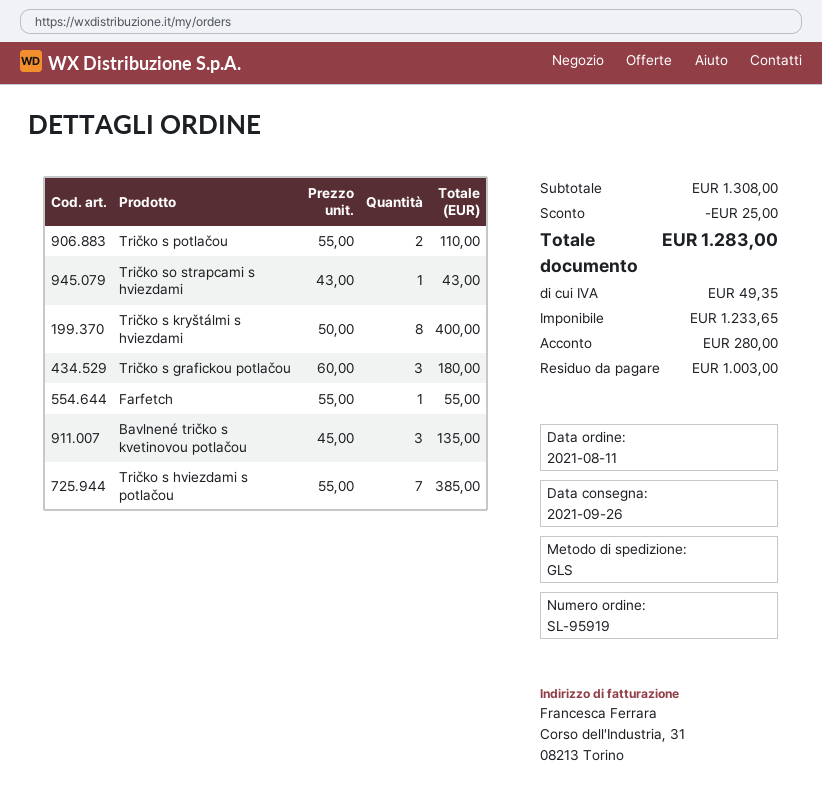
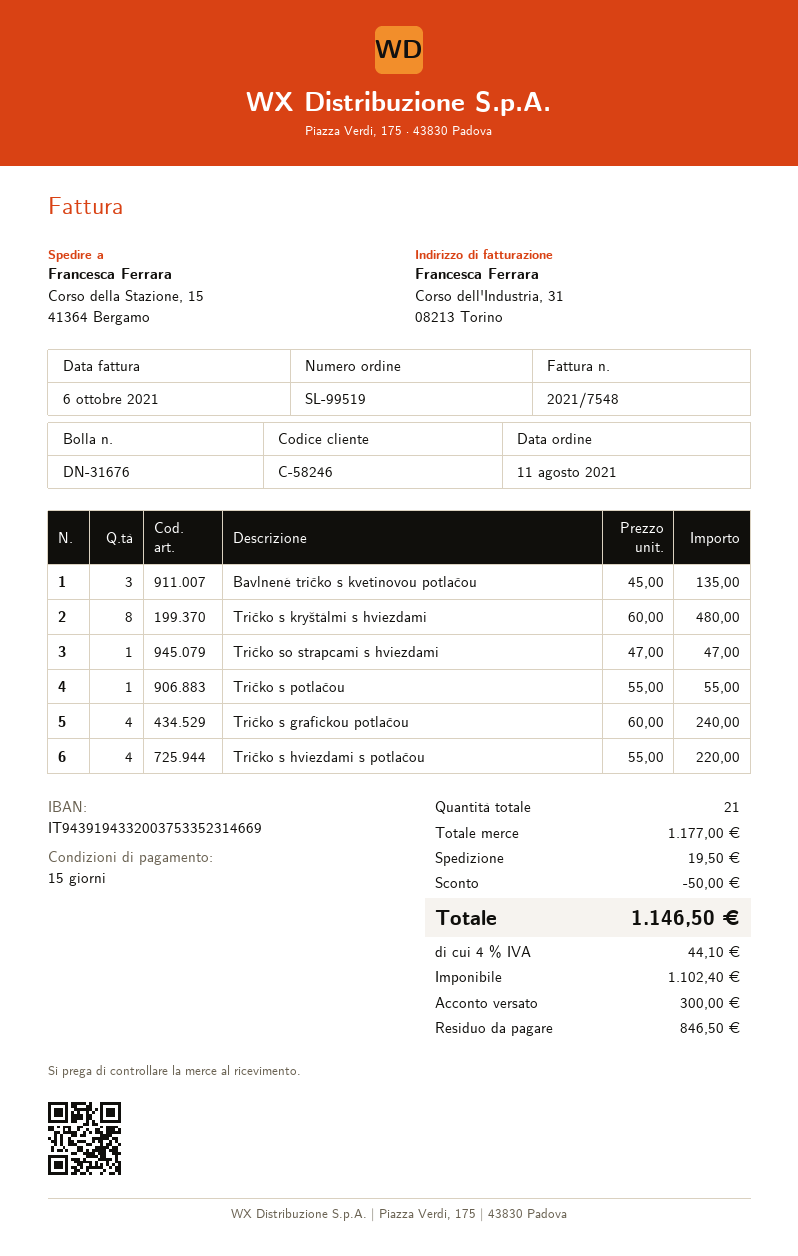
order number: SL-95919 -> SL-99519
Tričko s potlačou: 2 x 55.00 = 110.00 -> 1 x 55.00 = 55.00
Tričko so strapcami s hviezdami: 1 x 43.00 = 43.00 -> 1 x 47.00 = 47.00
Tričko s kryštálmi s hviezdami: 8 x 50.00 = 400.00 -> 8 x 60.00 = 480.00
Tričko s grafickou potlačou: 3 x 60.00 = 180.00 -> 4 x 60.00 = 240.00
Farfetch: 1 x 55.00 = 55.00 -> none
Tričko s hviezdami s potlačou: 7 x 55.00 = 385.00 -> 4 x 55.00 = 220.00
subtotal: 1308.00 -> 1177.00
discount: 25.00 -> 50.00
shipping: none -> 19.50
net: 1233.65 -> 1102.40
tax: 49.35 -> 44.10
total: 1283.00 -> 1146.50
deposit: 280.00 -> 300.00
balance: 1003.00 -> 846.50

